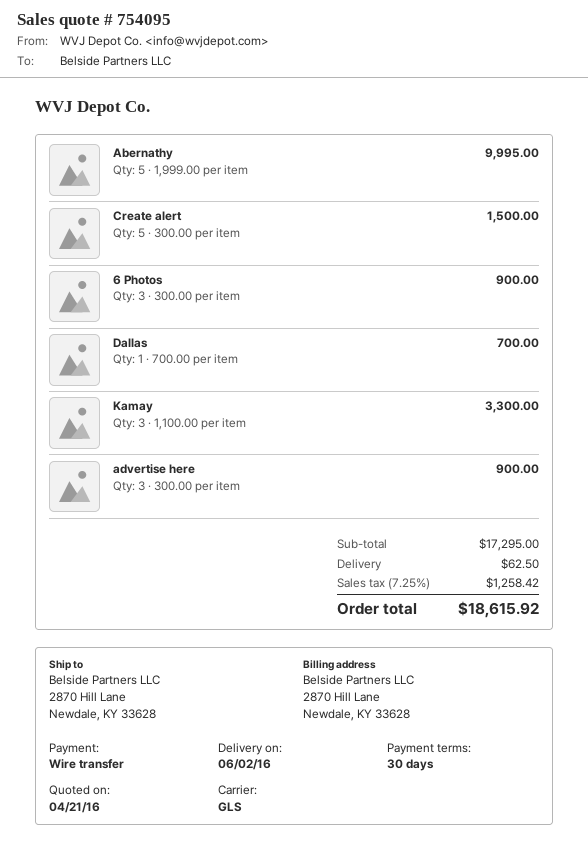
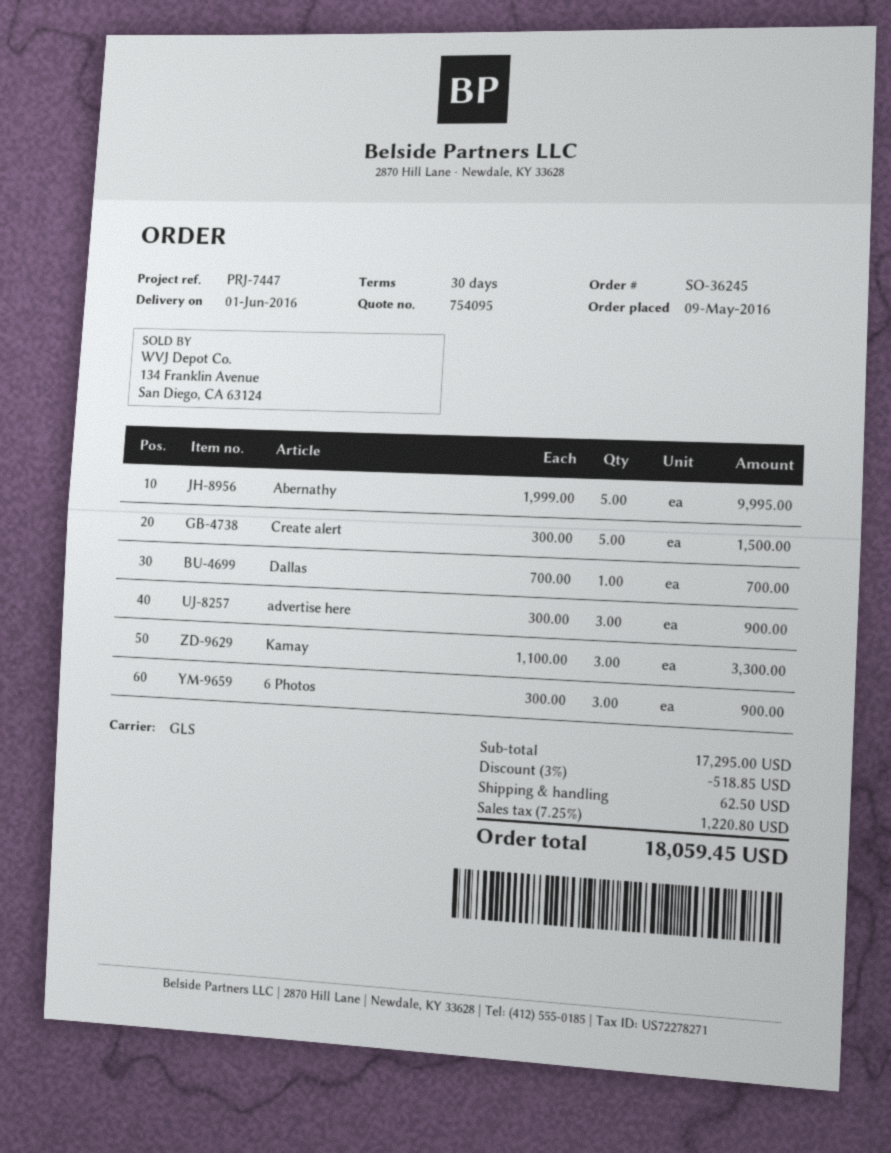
delivery date: 2016-06-02 -> 2016-06-01
discount: none -> 3% = 518.85
tax: 7.25% = 1258.42 -> 7.25% = 1220.80
total: 18615.92 -> 18059.45

